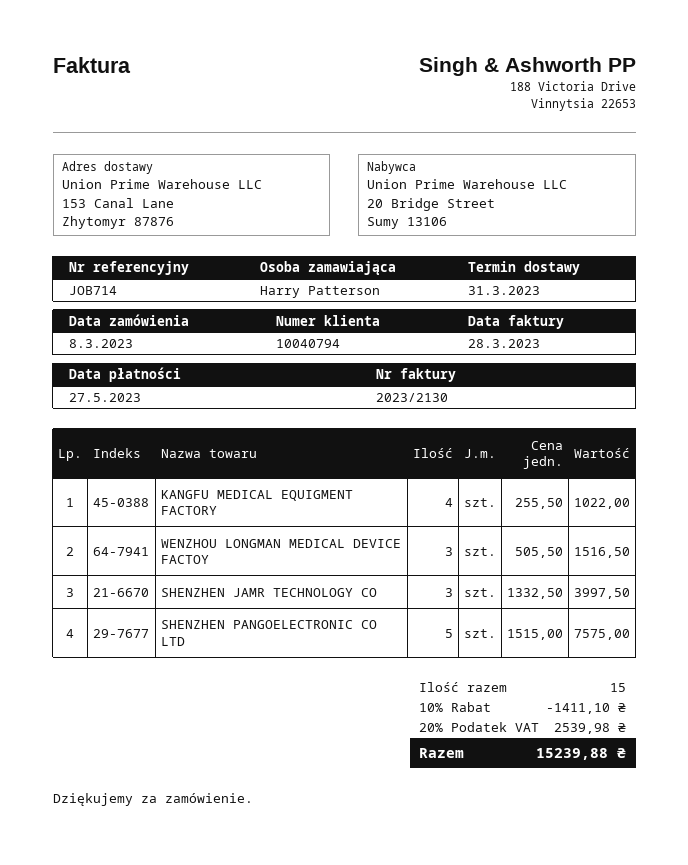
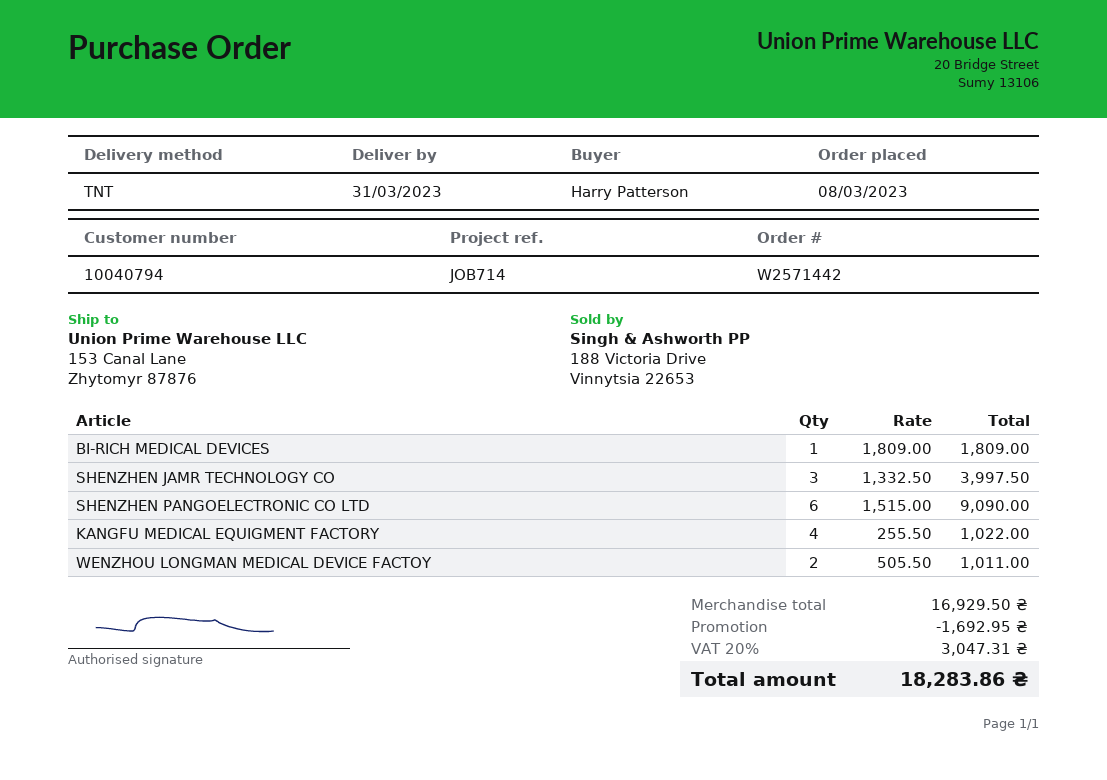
WENZHOU LONGMAN MEDICAL DEVICE FACTOY: 3 x 505.50 = 1516.50 -> 2 x 505.50 = 1011.00
SHENZHEN PANGOELECTRONIC CO LTD: 5 x 1515.00 = 7575.00 -> 6 x 1515.00 = 9090.00
BI-RICH MEDICAL DEVICES: none -> 1 x 1809.00 = 1809.00
discount: 1411.10 -> 1692.95
tax: 20% = 2539.98 -> 20% = 3047.31
total: 15239.88 -> 18283.86

